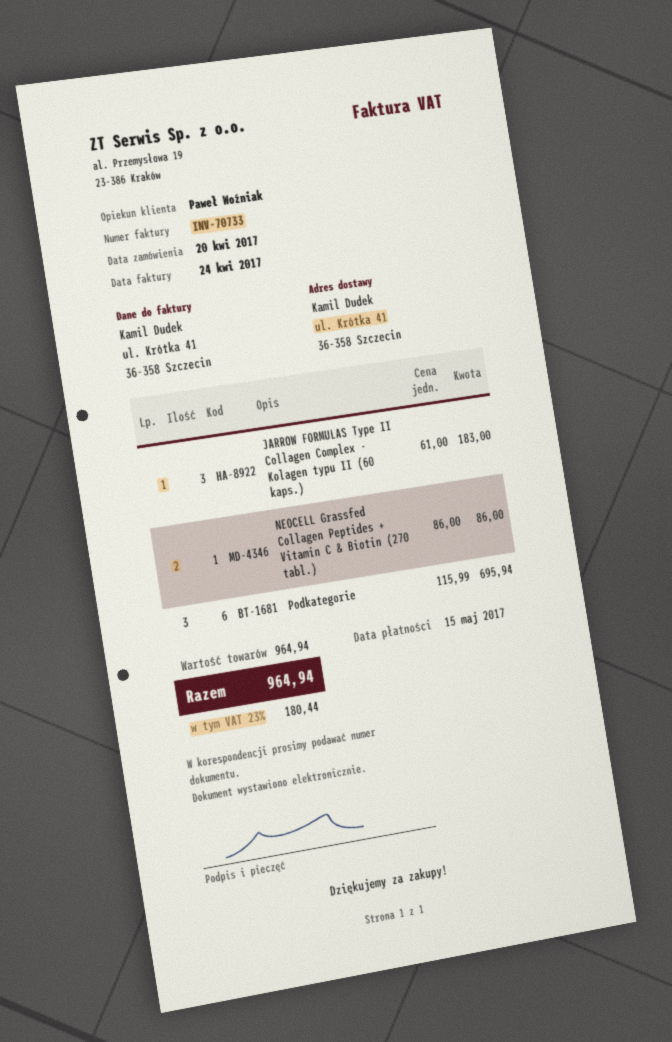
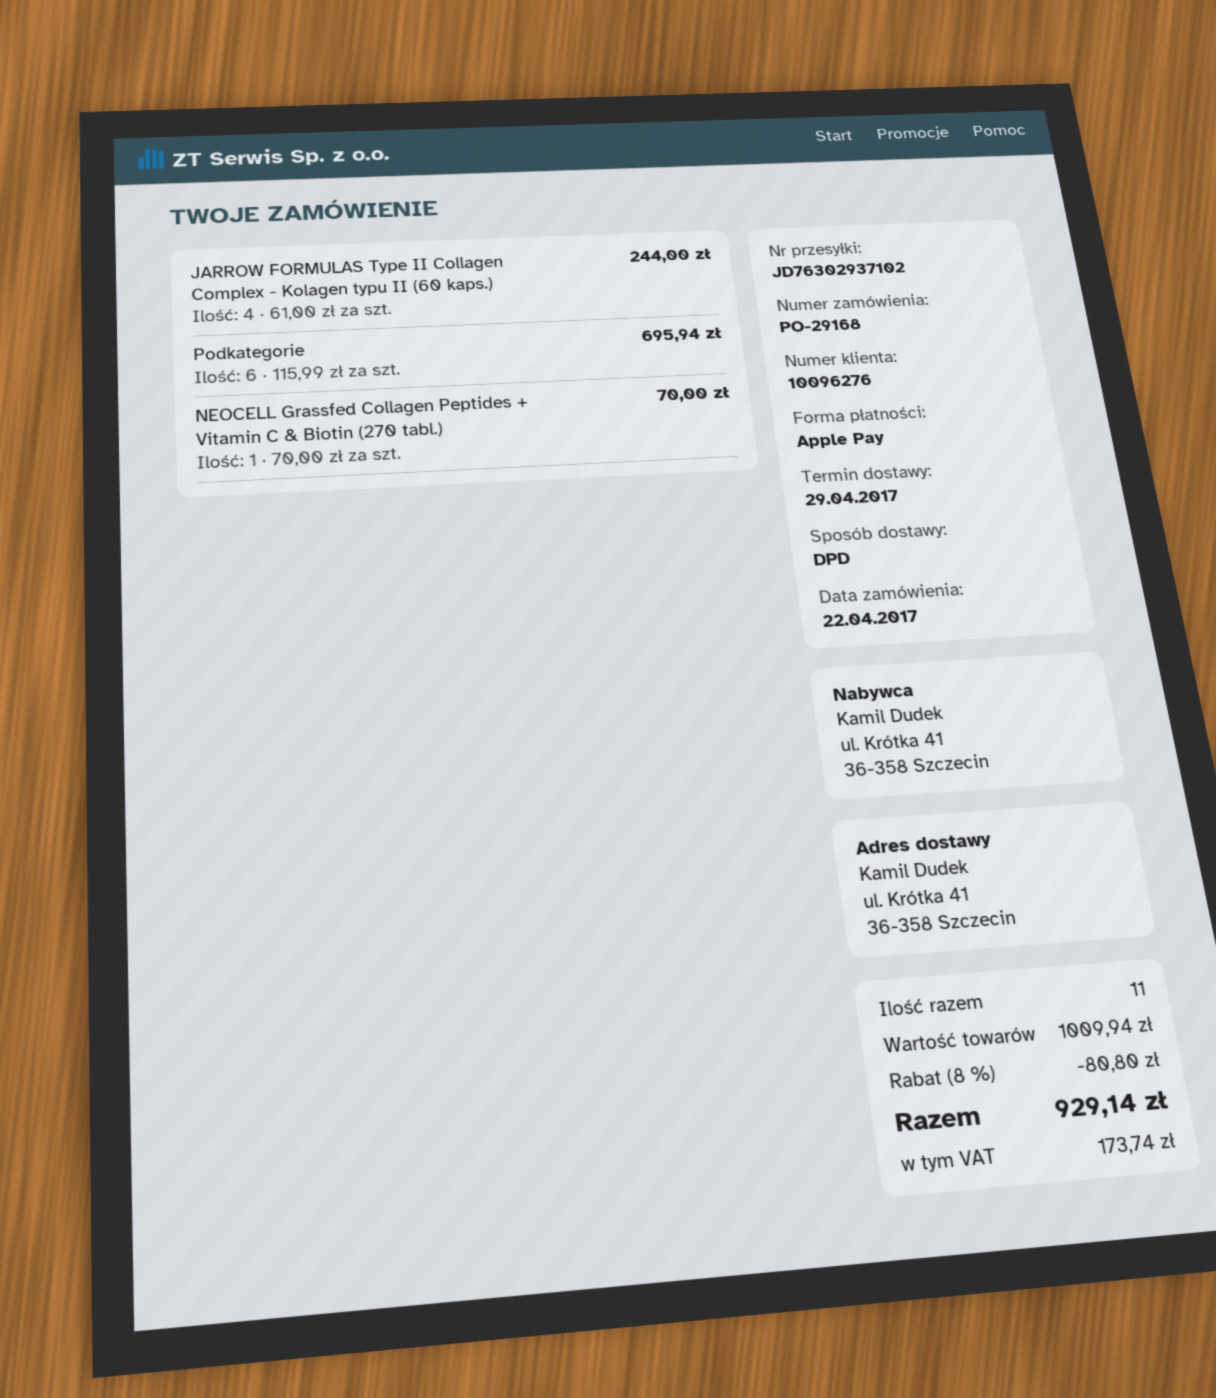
order date: 2017-04-20 -> 2017-04-22
JARROW FORMULAS Type II Collagen Complex - Kolagen typu II (60 kaps.): 3 x 61.00 = 183.00 -> 4 x 61.00 = 244.00
NEOCELL Grassfed Collagen Peptides + Vitamin C & Biotin (270 tabl.): 1 x 86.00 = 86.00 -> 1 x 70.00 = 70.00
subtotal: 964.94 -> 1009.94
discount: none -> 8% = 80.80
tax: 180.44 -> 173.74
total: 964.94 -> 929.14

